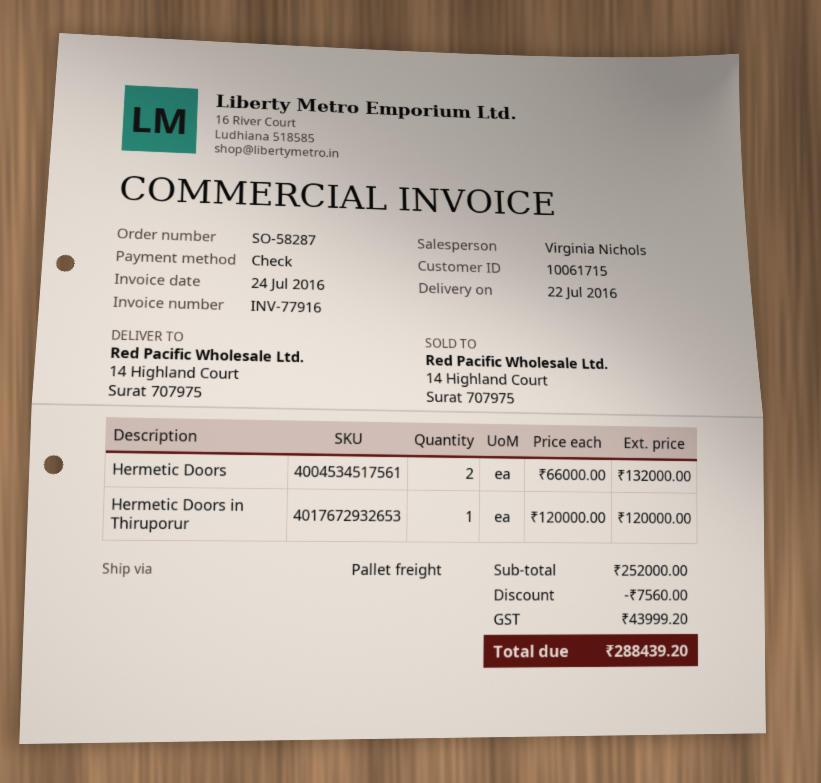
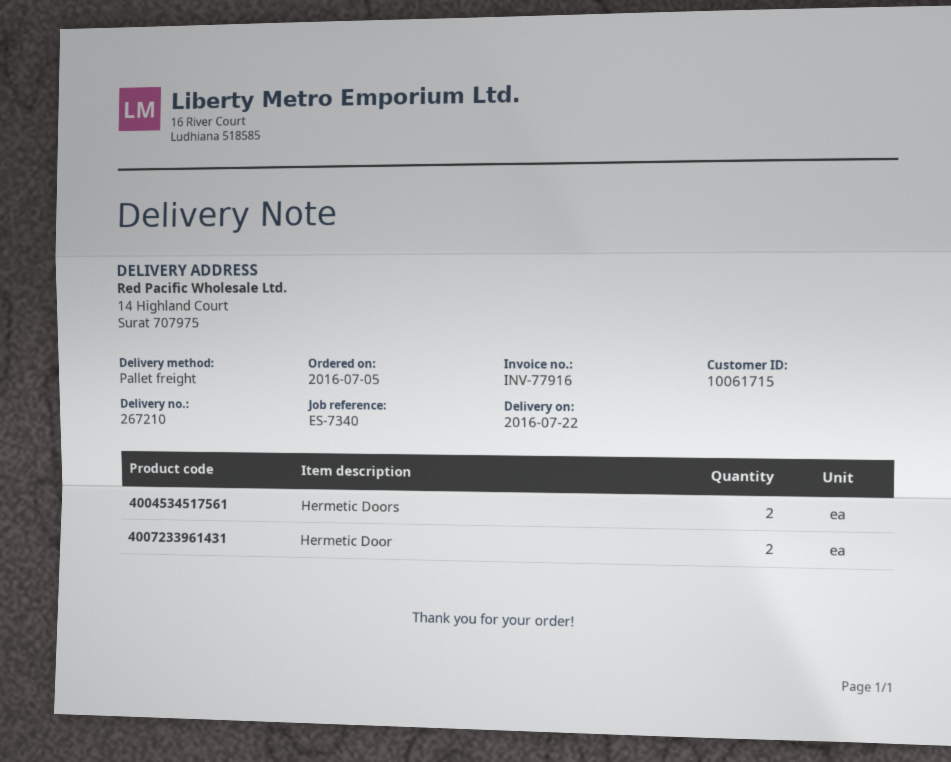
Hermetic Doors in Thiruporur: 1 -> none
Hermetic Door: none -> 2

